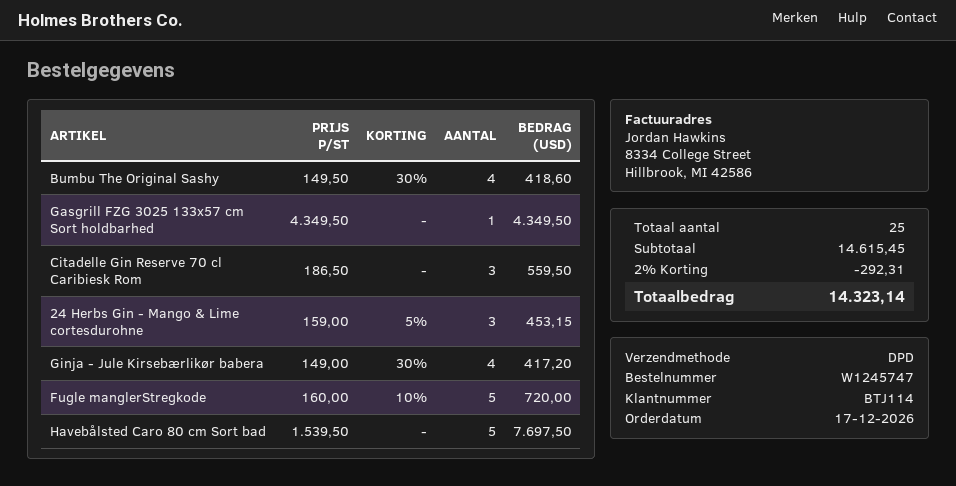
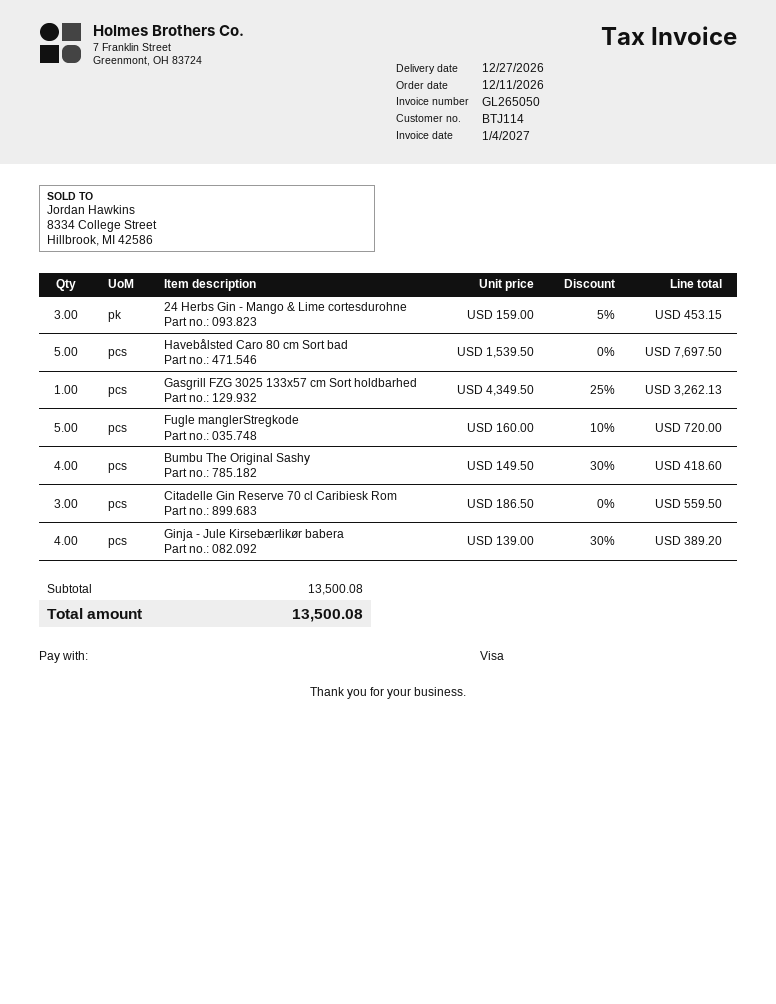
order date: 2026-12-17 -> 2026-12-11
Gasgrill FZG 3025 133x57 cm Sort holdbarhed: 1 x 4349.50 = 4349.50 -> 1 x 4349.50 - 25% = 3262.13
Ginja - Jule Kirsebærlikør babera: 4 x 149.00 - 30% = 417.20 -> 4 x 139.00 - 30% = 389.20
subtotal: 14615.45 -> 13500.08
discount: 2% = 292.31 -> none
total: 14323.14 -> 13500.08

